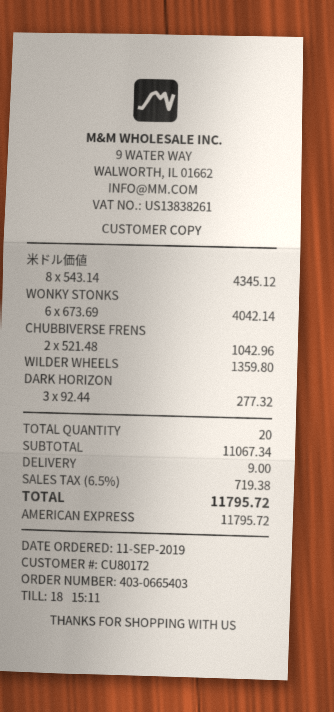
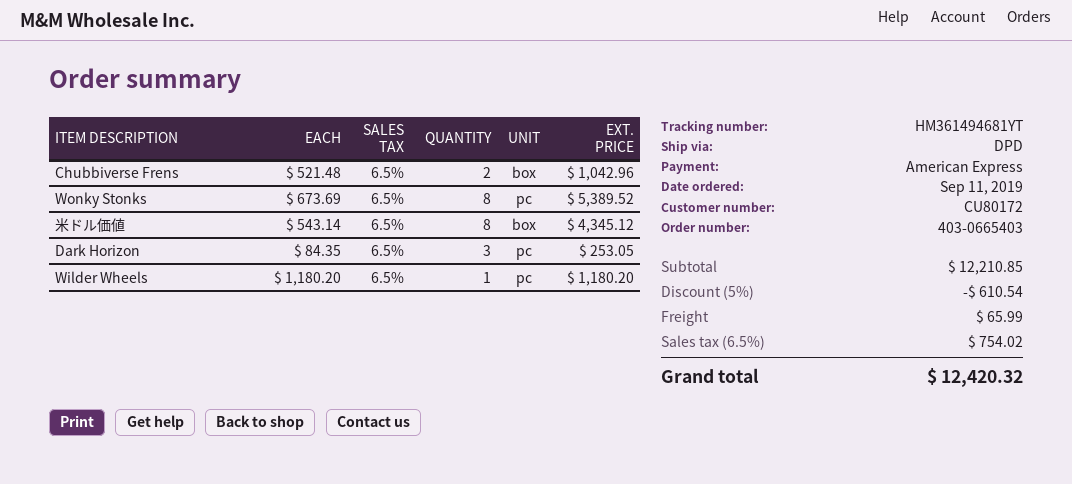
WONKY STONKS: 6 x 673.69 = 4042.14 -> 8 x 673.69 = 5389.52
WILDER WHEELS: 1 x 1359.80 = 1359.80 -> 1 x 1180.20 = 1180.20
DARK HORIZON: 3 x 92.44 = 277.32 -> 3 x 84.35 = 253.05
subtotal: 11067.34 -> 12210.85
discount: none -> 5% = 610.54
shipping: 9.00 -> 65.99
tax: 6.5% = 719.38 -> 6.5% = 754.02
total: 11795.72 -> 12420.32

